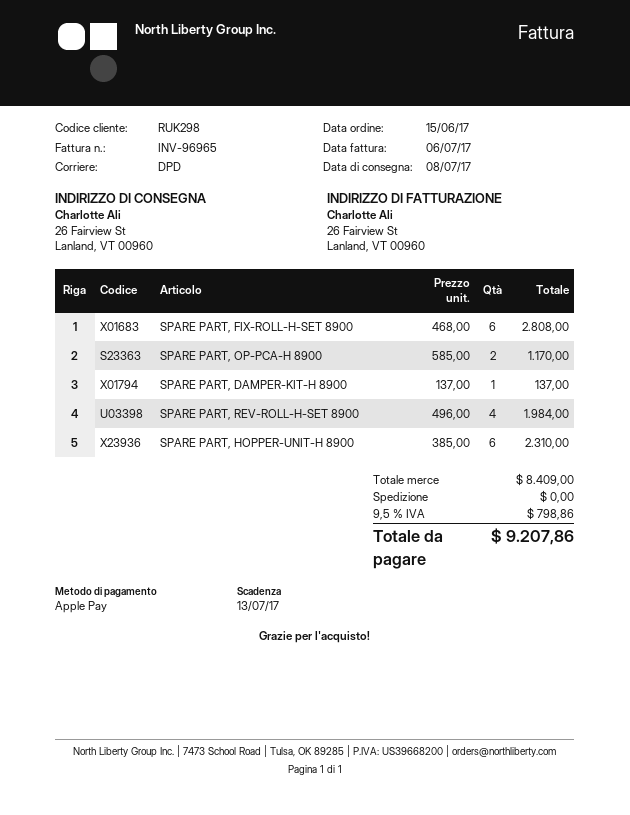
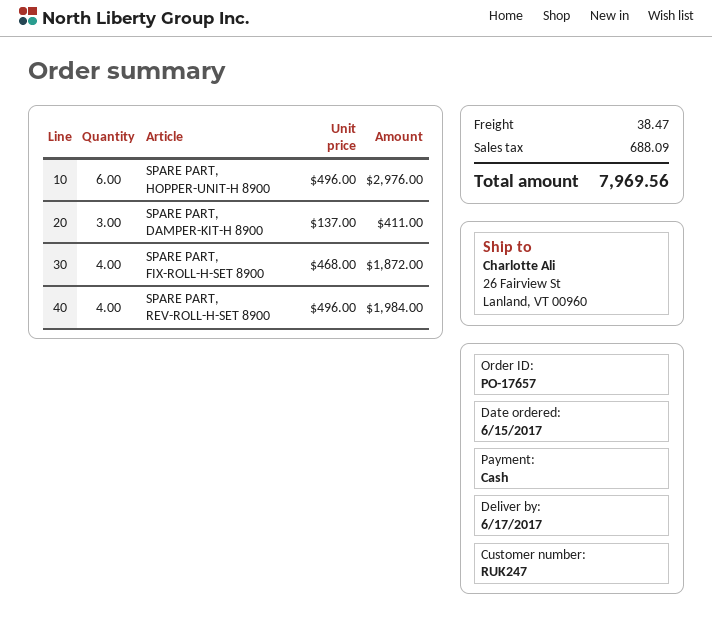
delivery date: 2017-07-08 -> 2017-06-17
customer number: RUK298 -> RUK247
payment method: Apple Pay -> cash
SPARE PART, FIX-ROLL-H-SET 8900: 6 x 468.00 = 2808.00 -> 4 x 468.00 = 1872.00
SPARE PART, OP-PCA-H 8900: 2 x 585.00 = 1170.00 -> none
SPARE PART, DAMPER-KIT-H 8900: 1 x 137.00 = 137.00 -> 3 x 137.00 = 411.00
SPARE PART, HOPPER-UNIT-H 8900: 6 x 385.00 = 2310.00 -> 6 x 496.00 = 2976.00
shipping: 0.00 -> 38.47
tax: 798.86 -> 688.09
total: 9207.86 -> 7969.56

